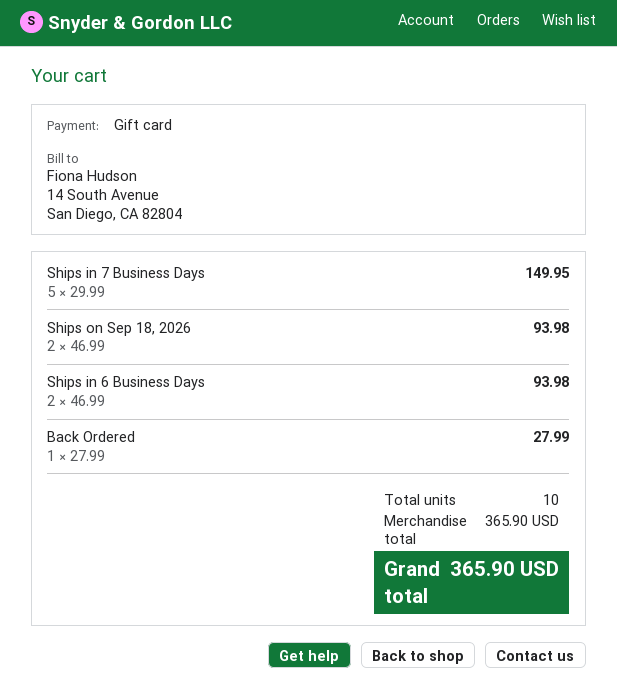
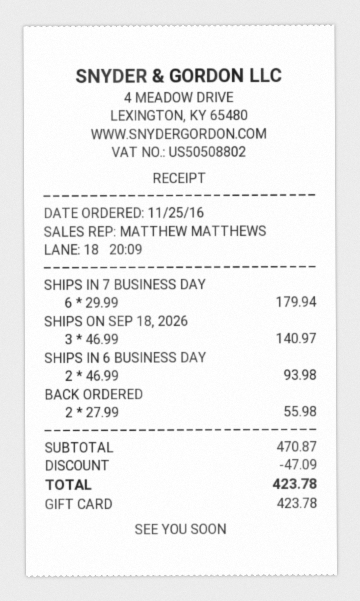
Ships in 7 Business Days: 5 x 29.99 = 149.95 -> 6 x 29.99 = 179.94
Ships on Sep 18, 2026: 2 x 46.99 = 93.98 -> 3 x 46.99 = 140.97
Back Ordered: 1 x 27.99 = 27.99 -> 2 x 27.99 = 55.98
subtotal: 365.90 -> 470.87
discount: none -> 47.09
total: 365.90 -> 423.78

